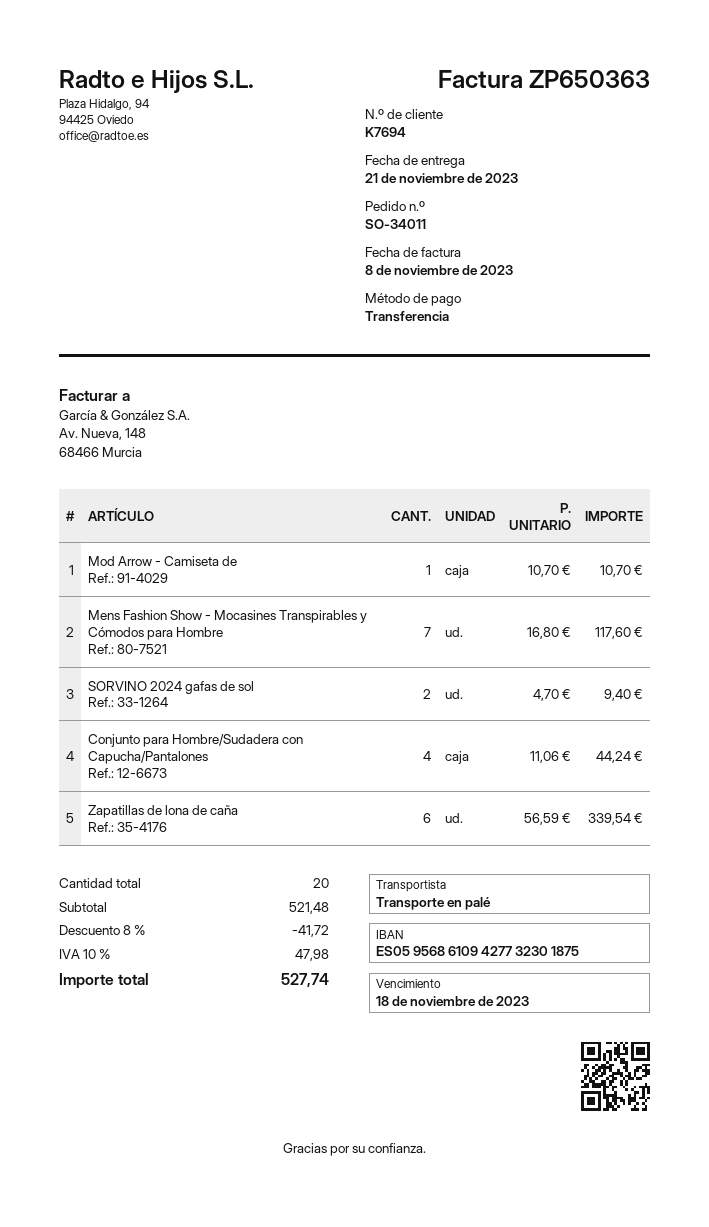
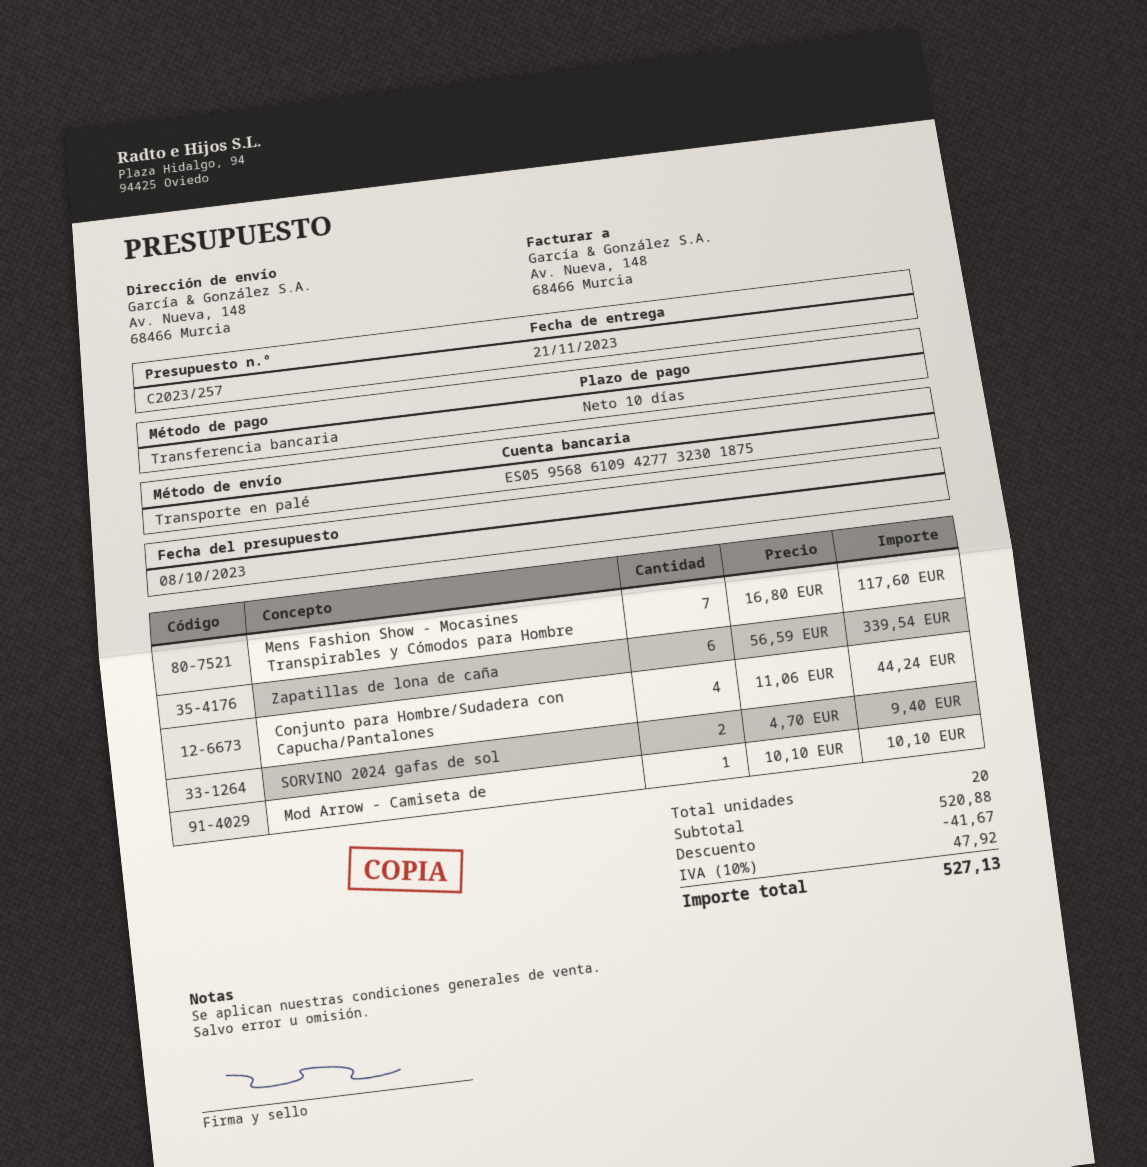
Mod Arrow - Camiseta de: 1 x 10.70 = 10.70 -> 1 x 10.10 = 10.10
subtotal: 521.48 -> 520.88
discount: 41.72 -> 41.67
tax: 10% = 47.98 -> 10% = 47.92
total: 527.74 -> 527.13

